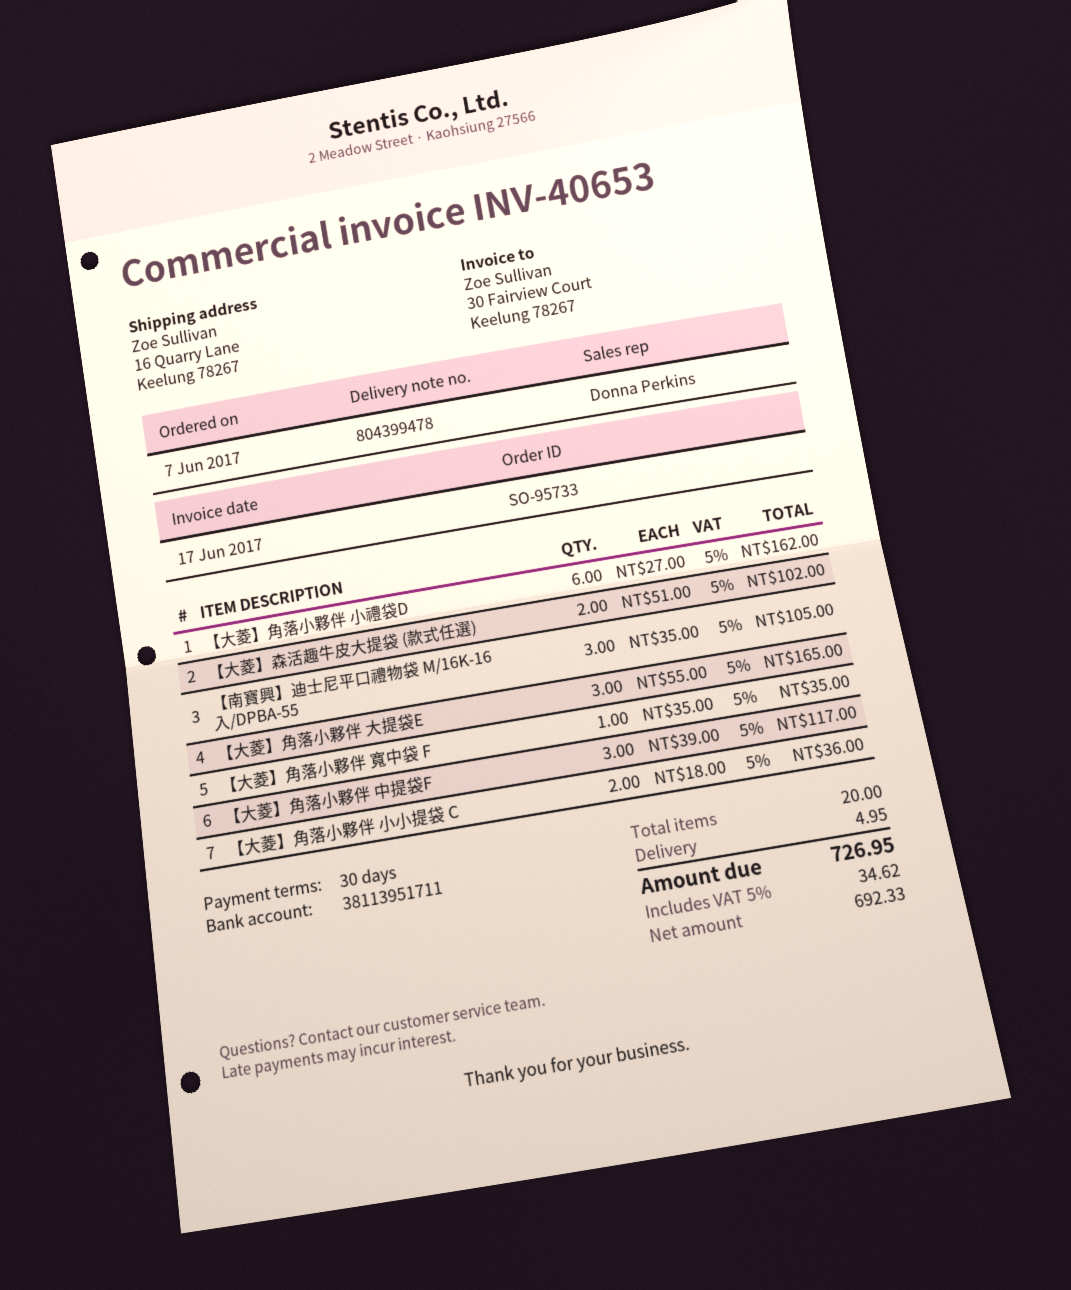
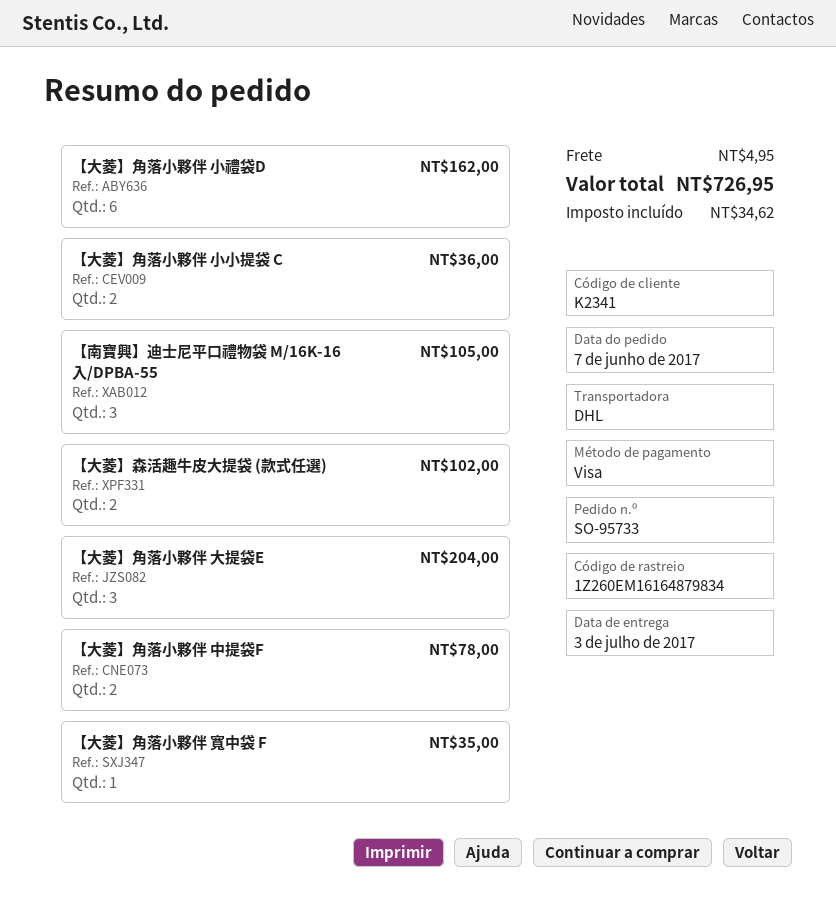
【大菱】角落小夥伴 大提袋E: 3 for 165.00 -> 3 for 204.00
【大菱】角落小夥伴 中提袋F: 3 for 117.00 -> 2 for 78.00

